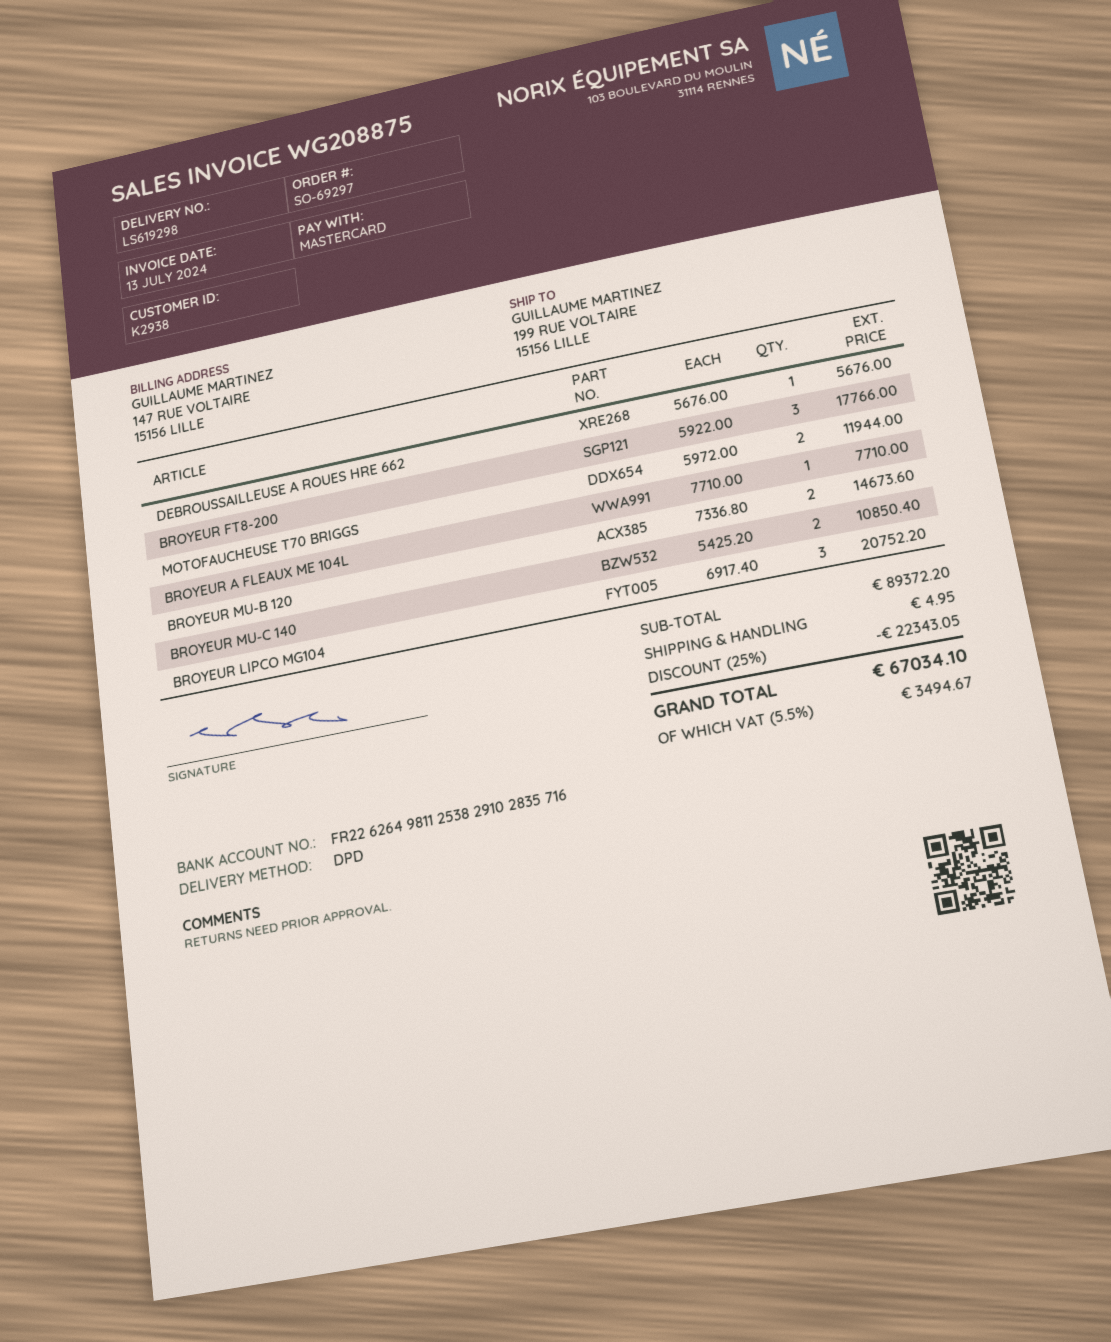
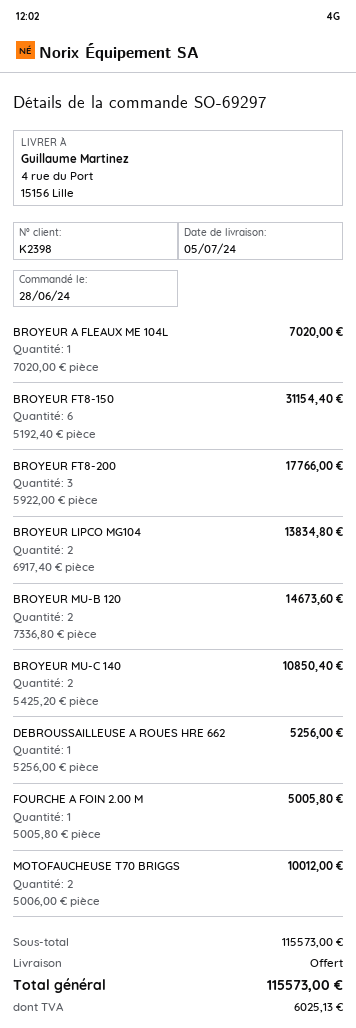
customer number: K2938 -> K2398
ship to: 199 RUE VOLTAIRE, 15156 LILLE -> 4 rue du Port, 15156 Lille
DEBROUSSAILLEUSE A ROUES HRE 662: 1 x 5676.00 = 5676.00 -> 1 x 5256.00 = 5256.00
MOTOFAUCHEUSE T70 BRIGGS: 2 x 5972.00 = 11944.00 -> 2 x 5006.00 = 10012.00
BROYEUR A FLEAUX ME 104L: 1 x 7710.00 = 7710.00 -> 1 x 7020.00 = 7020.00
BROYEUR LIPCO MG104: 3 x 6917.40 = 20752.20 -> 2 x 6917.40 = 13834.80
BROYEUR FT8-150: none -> 6 x 5192.40 = 31154.40
FOURCHE A FOIN 2.00 M: none -> 1 x 5005.80 = 5005.80
subtotal: 89372.20 -> 115573.00
discount: 25% = 22343.05 -> none
shipping: 4.95 -> 0.00
tax: 3494.67 -> 6025.13
total: 67034.10 -> 115573.00

